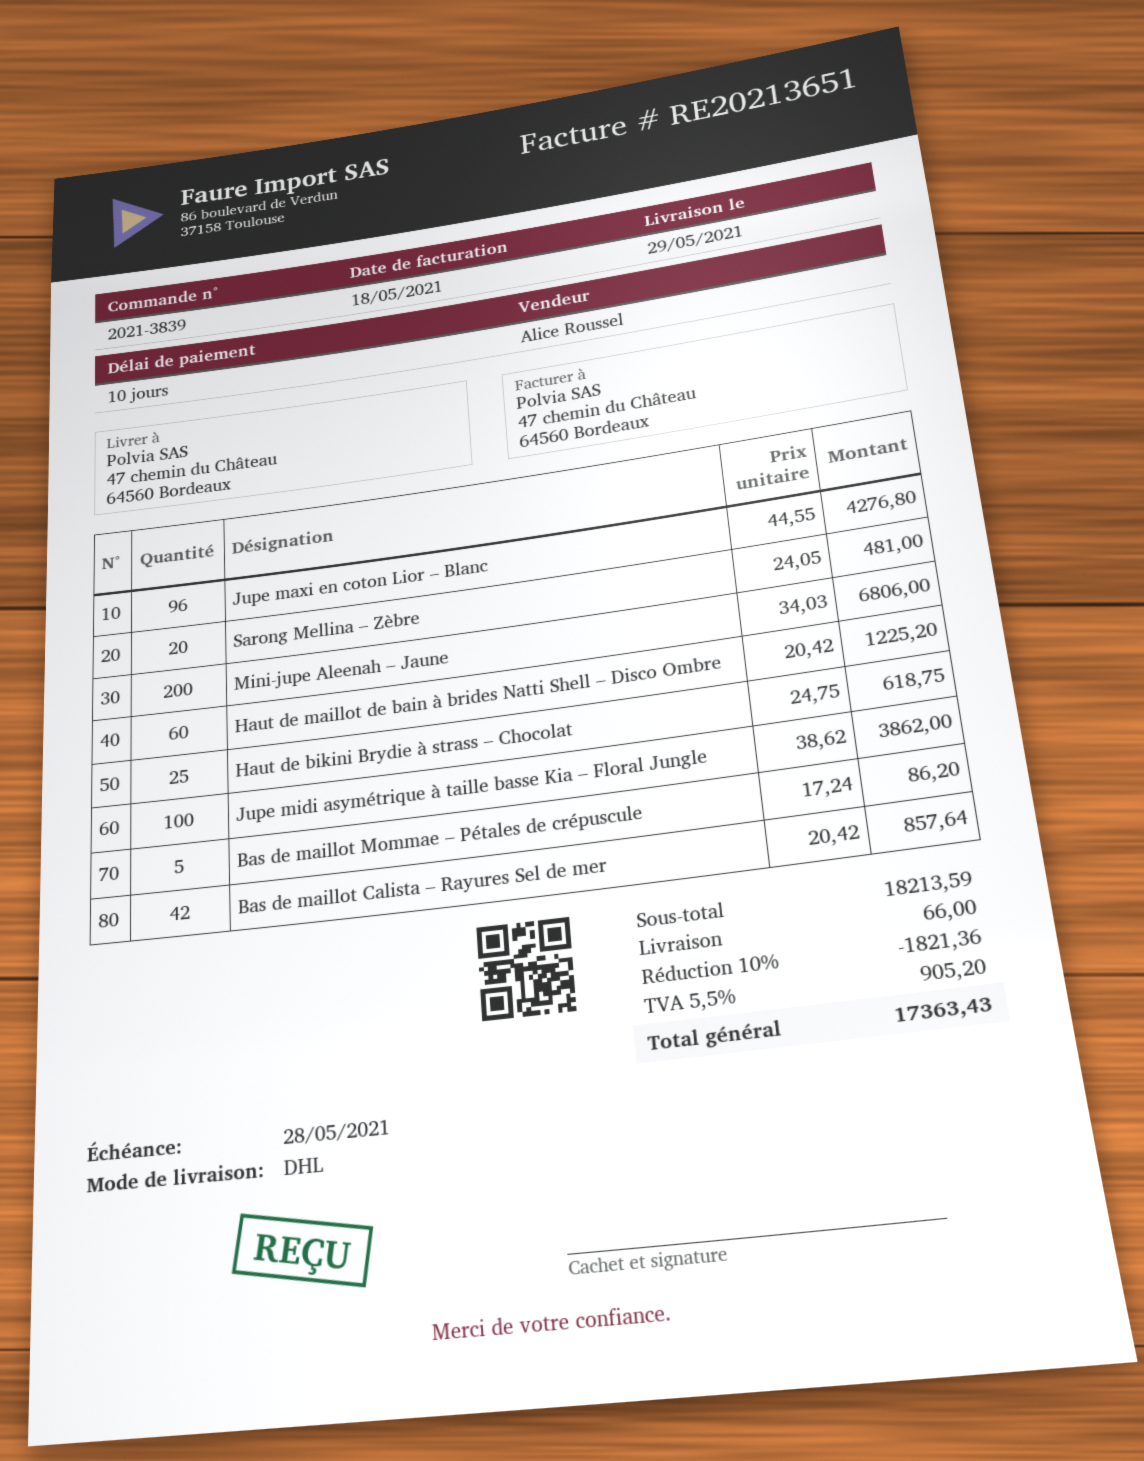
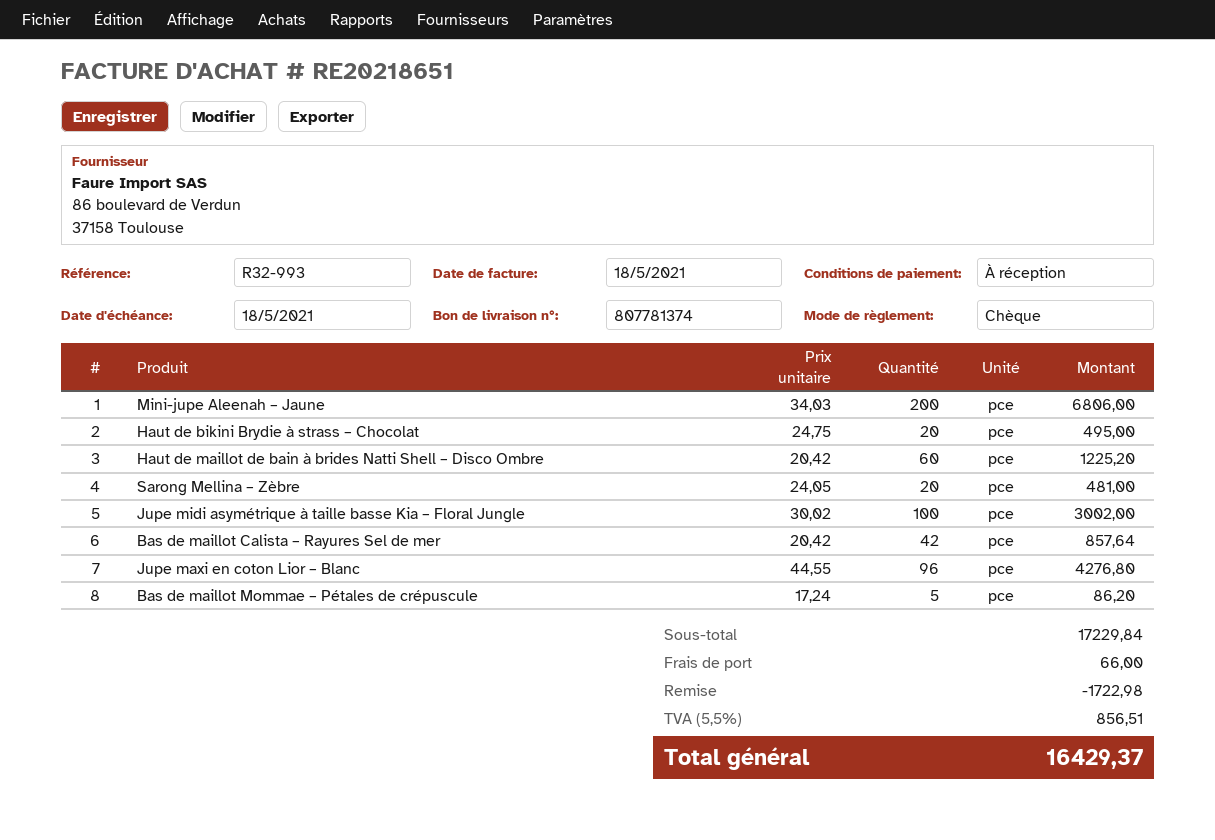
invoice number: RE20213651 -> RE20218651
payment terms: 10 days -> on receipt
due date: 2021-05-28 -> 2021-05-18
Haut de bikini Brydie à strass – Chocolat: 25 x 24.75 = 618.75 -> 20 x 24.75 = 495.00
Jupe midi asymétrique à taille basse Kia – Floral Jungle: 100 x 38.62 = 3862.00 -> 100 x 30.02 = 3002.00
subtotal: 18213.59 -> 17229.84
discount: 1821.36 -> 1722.98
tax: 5.5% = 905.20 -> 5.5% = 856.51
total: 17363.43 -> 16429.37

